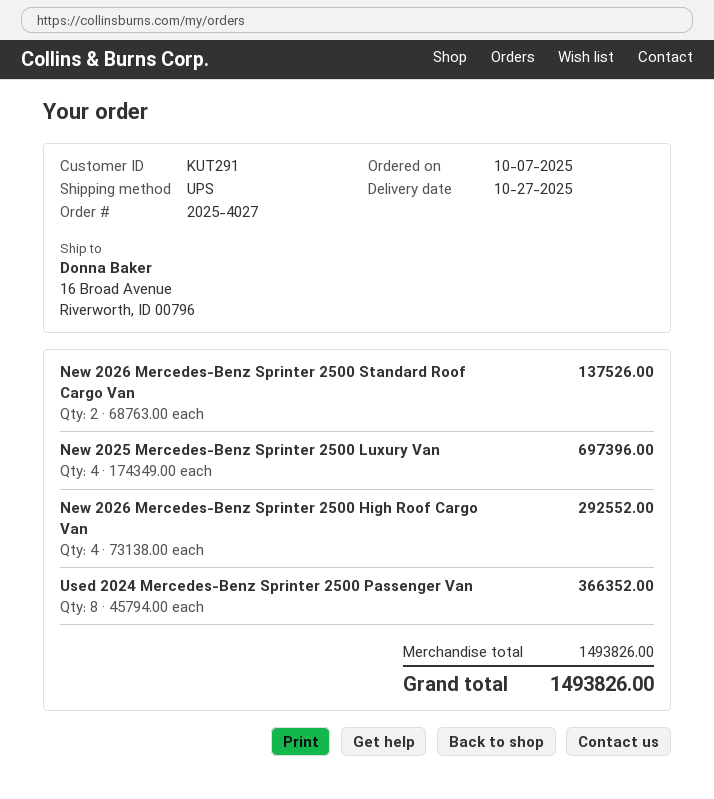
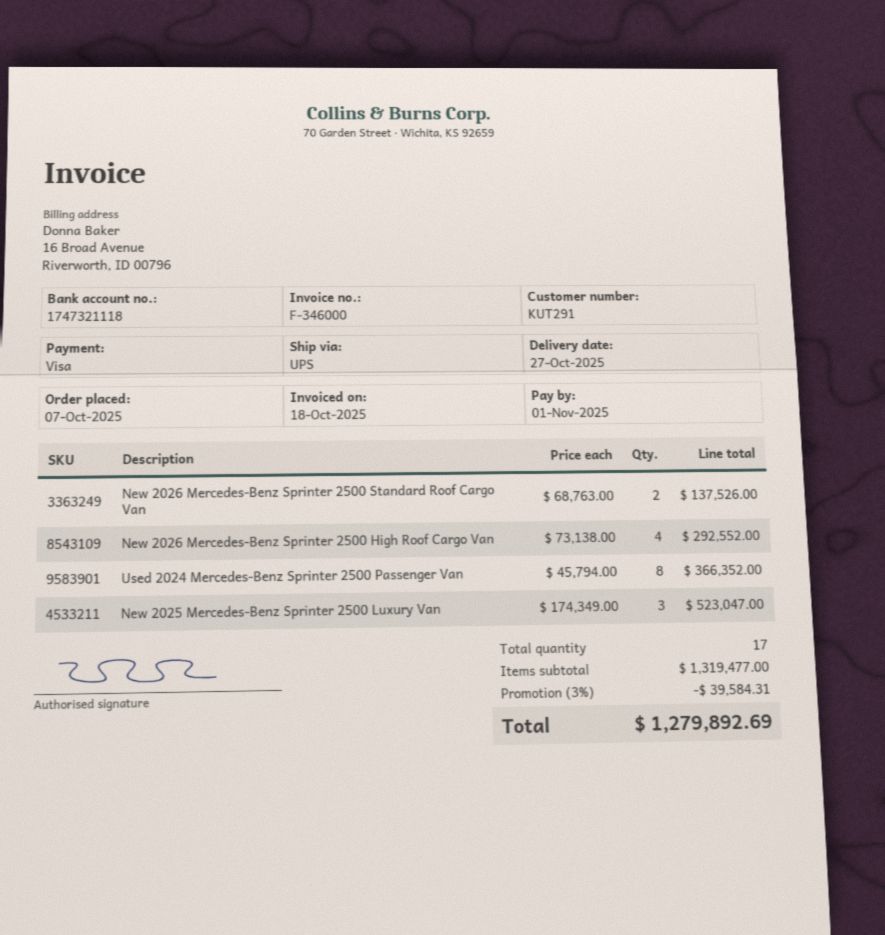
New 2025 Mercedes-Benz Sprinter 2500 Luxury Van: 4 x 174349.00 = 697396.00 -> 3 x 174349.00 = 523047.00
subtotal: 1493826.00 -> 1319477.00
discount: none -> 3% = 39584.31
total: 1493826.00 -> 1279892.69

